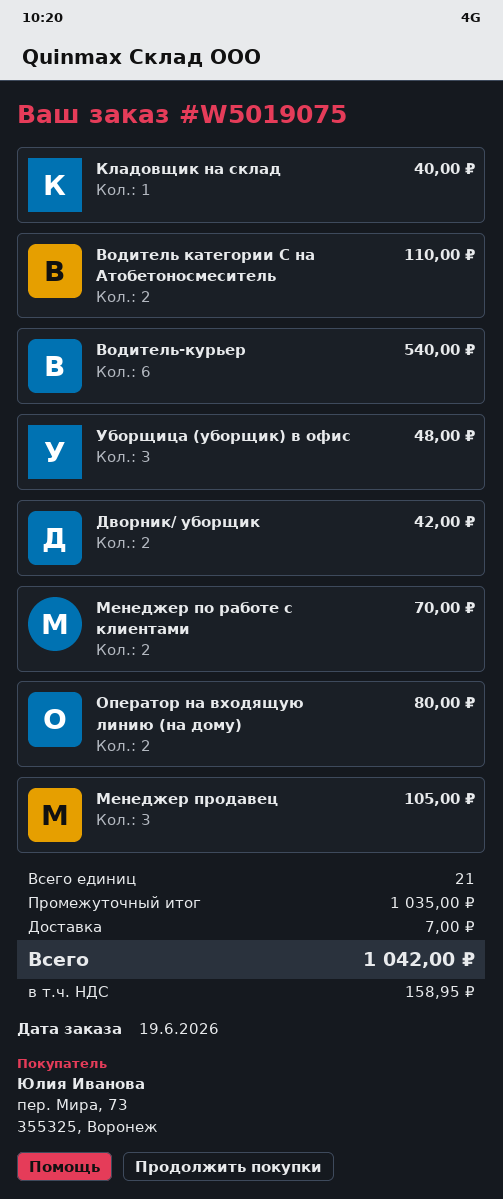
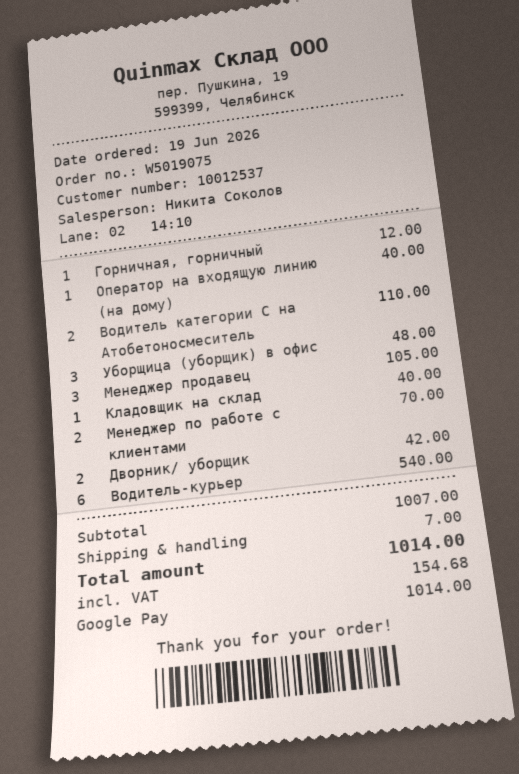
Оператор на входящую линию (на дому): 2 for 80.00 -> 1 for 40.00
Горничная, горничный: none -> 1 for 12.00
subtotal: 1035.00 -> 1007.00
tax: 158.95 -> 154.68
total: 1042.00 -> 1014.00

